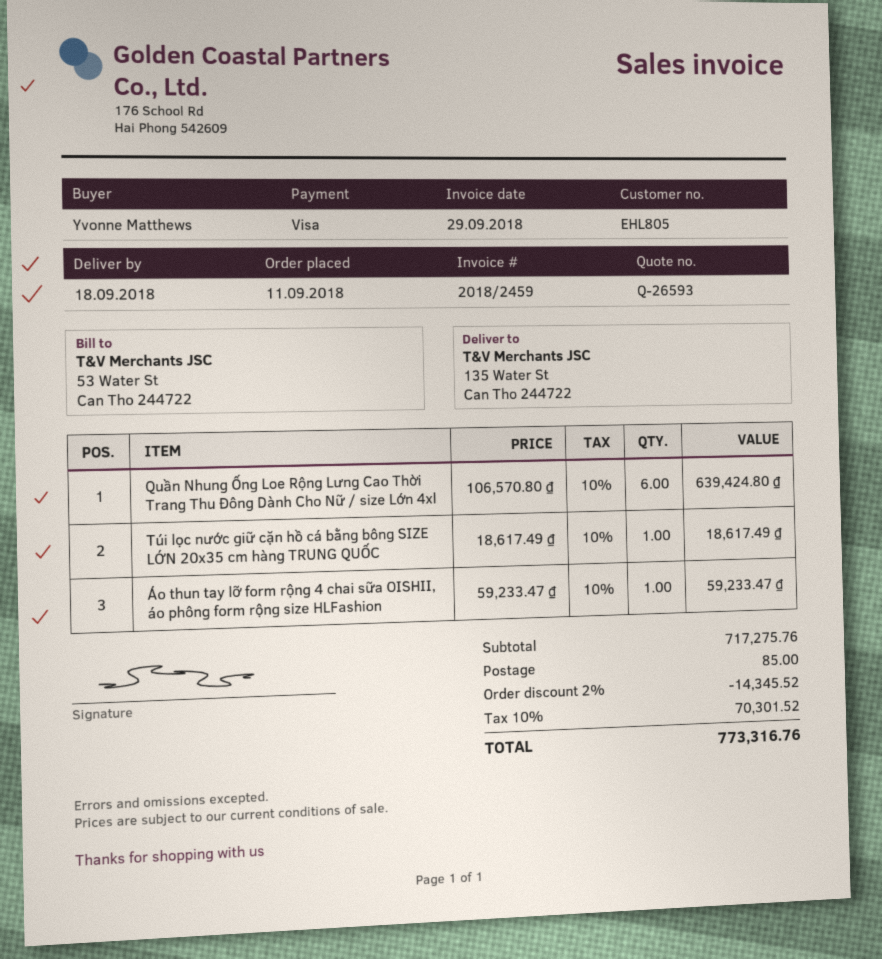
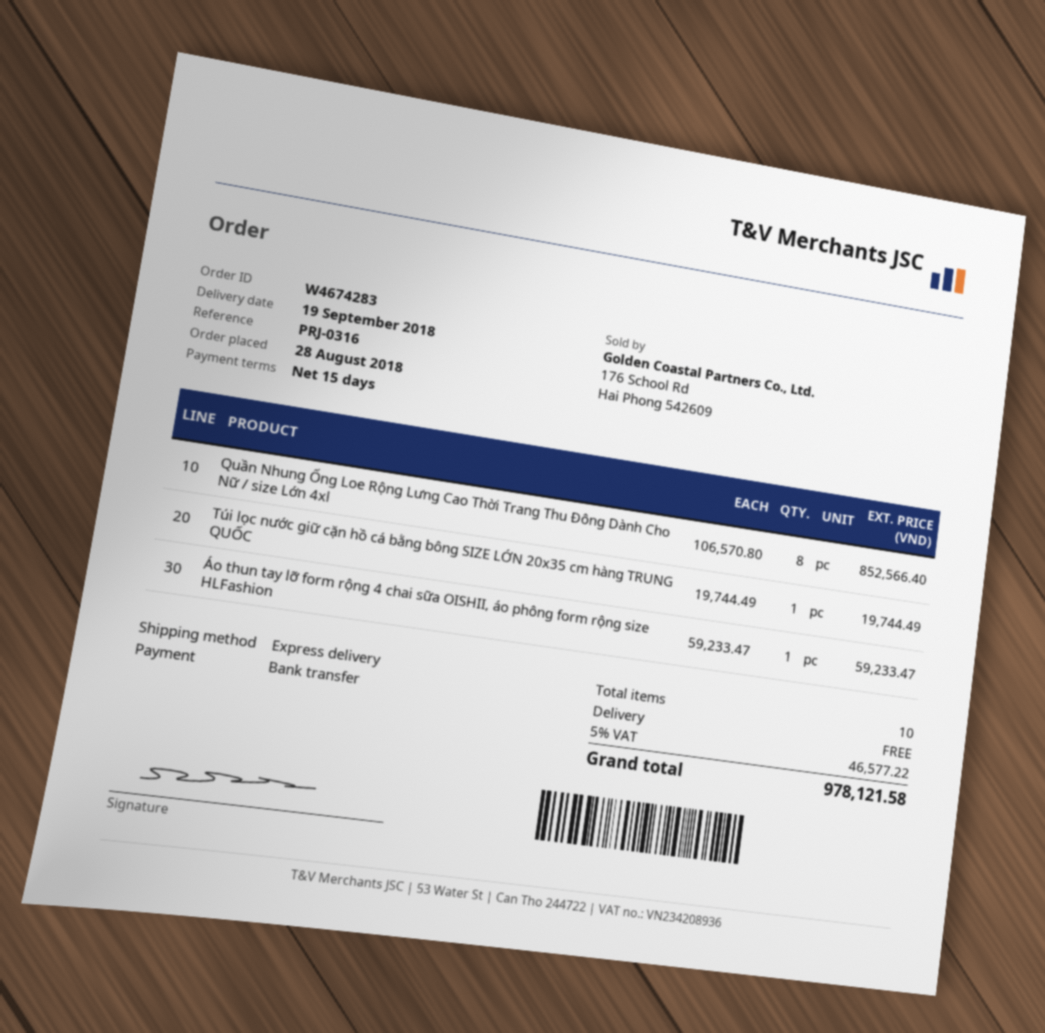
order date: 2018-09-11 -> 2018-08-28
delivery date: 2018-09-18 -> 2018-09-19
payment method: Visa -> bank transfer
Quần Nhung Ống Loe Rộng Lưng Cao Thời Trang Thu Đông Dành Cho Nữ / size Lớn 4xl: 6 x 106570.80 = 639424.80 -> 8 x 106570.80 = 852566.40
Túi lọc nước giữ cặn hồ cá bằng bông SIZE LỚN 20x35 cm hàng TRUNG QUỐC: 1 x 18617.49 = 18617.49 -> 1 x 19744.49 = 19744.49
discount: 2% = 14345.52 -> none
shipping: 85.00 -> 0.00
tax: 10% = 70301.52 -> 5% = 46577.22
total: 773316.76 -> 978121.58

